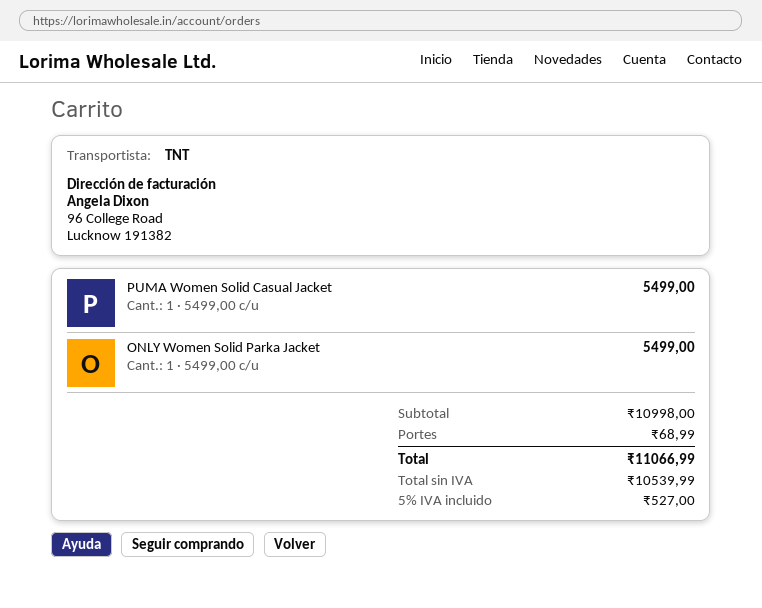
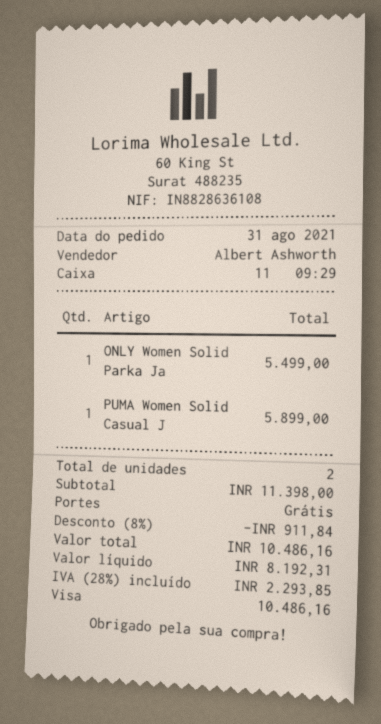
PUMA Women Solid Casual Jacket: 1 for 5499.00 -> 1 for 5899.00
subtotal: 10998.00 -> 11398.00
discount: none -> 8% = 911.84
shipping: 68.99 -> 0.00
net: 10539.99 -> 8192.31
tax: 5% = 527.00 -> 28% = 2293.85
total: 11066.99 -> 10486.16

